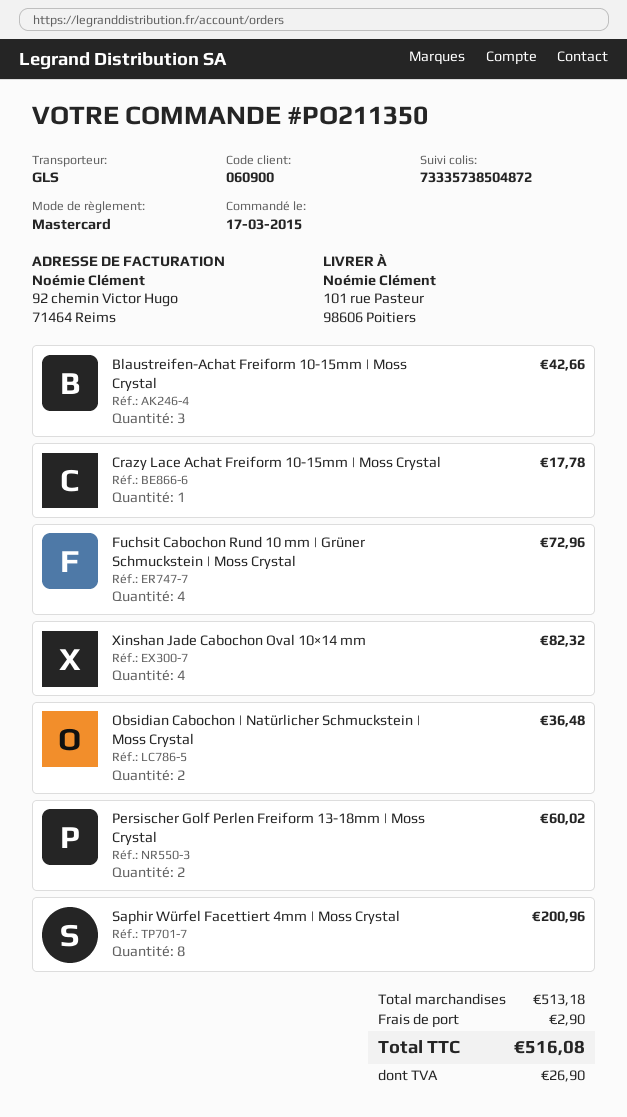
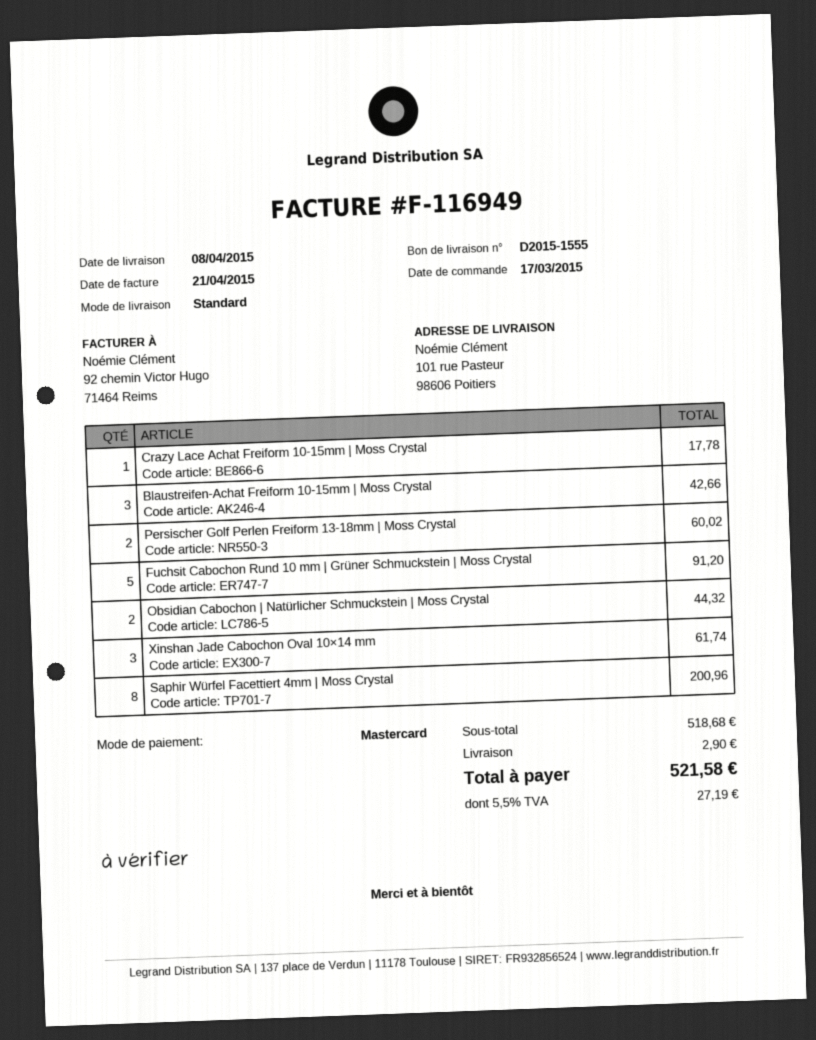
shipping method: GLS -> standard
Fuchsit Cabochon Rund 10 mm | Grüner Schmuckstein | Moss Crystal: 4 for 72.96 -> 5 for 91.20
Xinshan Jade Cabochon Oval 10×14 mm: 4 for 82.32 -> 3 for 61.74
Obsidian Cabochon | Natürlicher Schmuckstein | Moss Crystal: 2 for 36.48 -> 2 for 44.32
subtotal: 513.18 -> 518.68
tax: 26.90 -> 27.19
total: 516.08 -> 521.58

